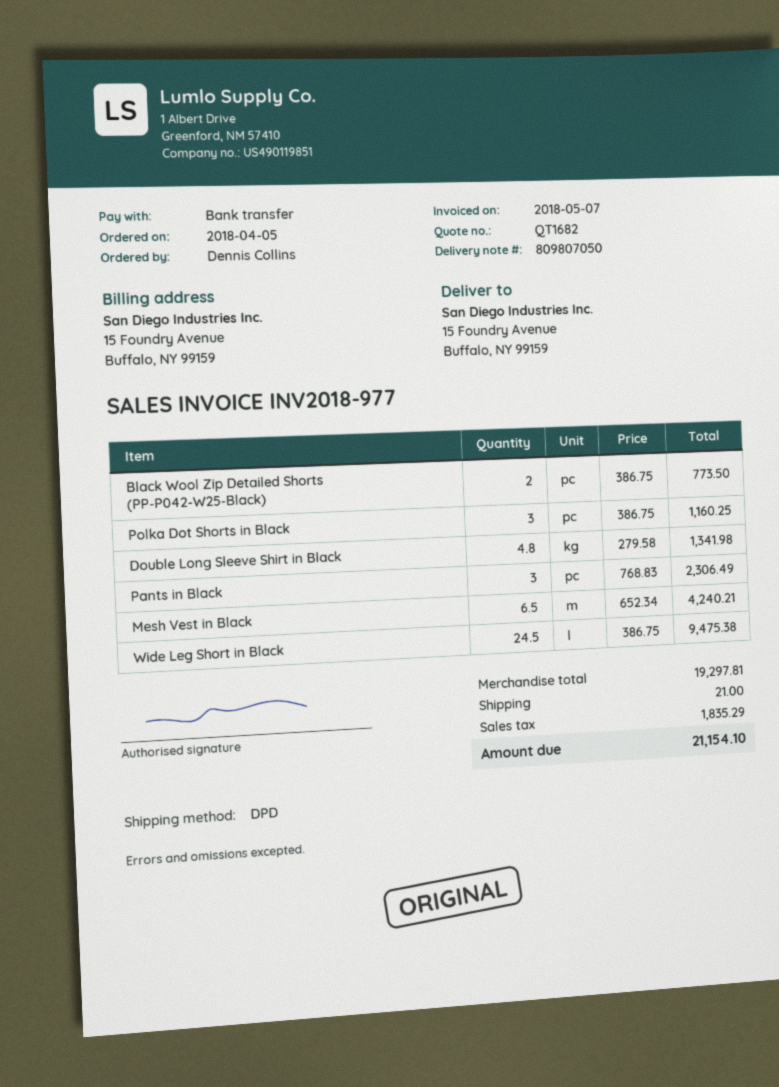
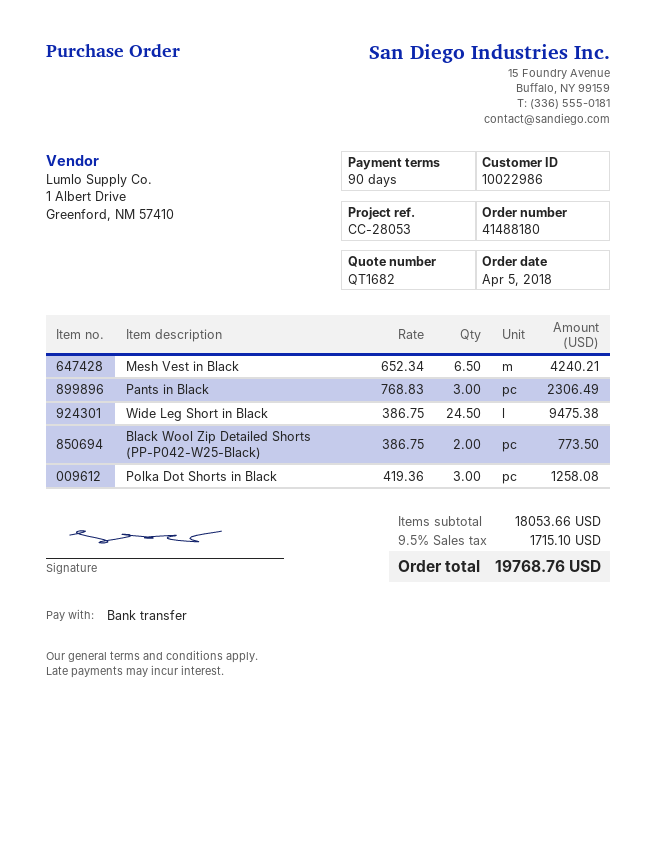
Polka Dot Shorts in Black: 3 x 386.75 = 1160.25 -> 3 x 419.36 = 1258.08
Double Long Sleeve Shirt in Black: 4.8 x 279.58 = 1341.98 -> none
subtotal: 19297.81 -> 18053.66
shipping: 21.00 -> none
tax: 1835.29 -> 1715.10
total: 21154.10 -> 19768.76

